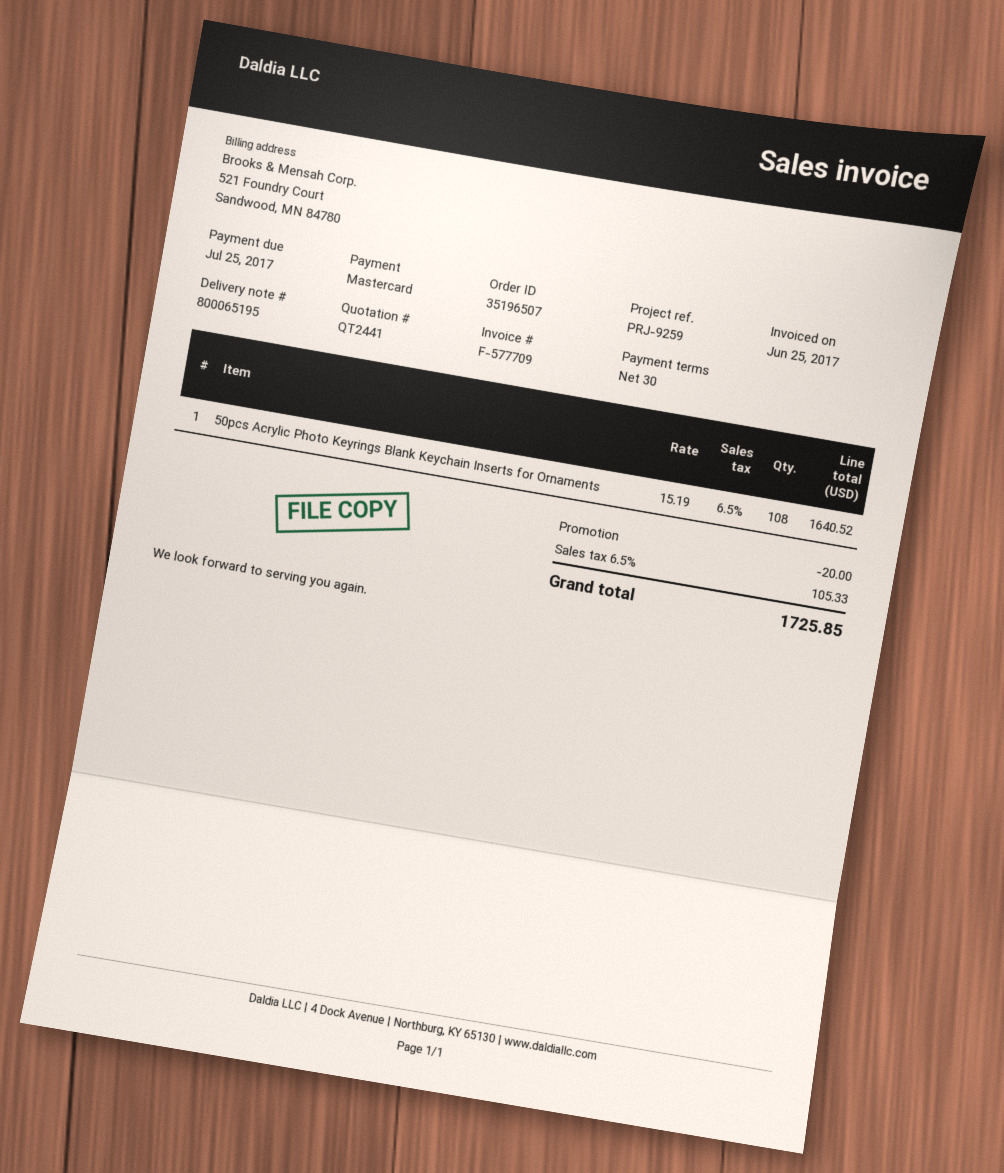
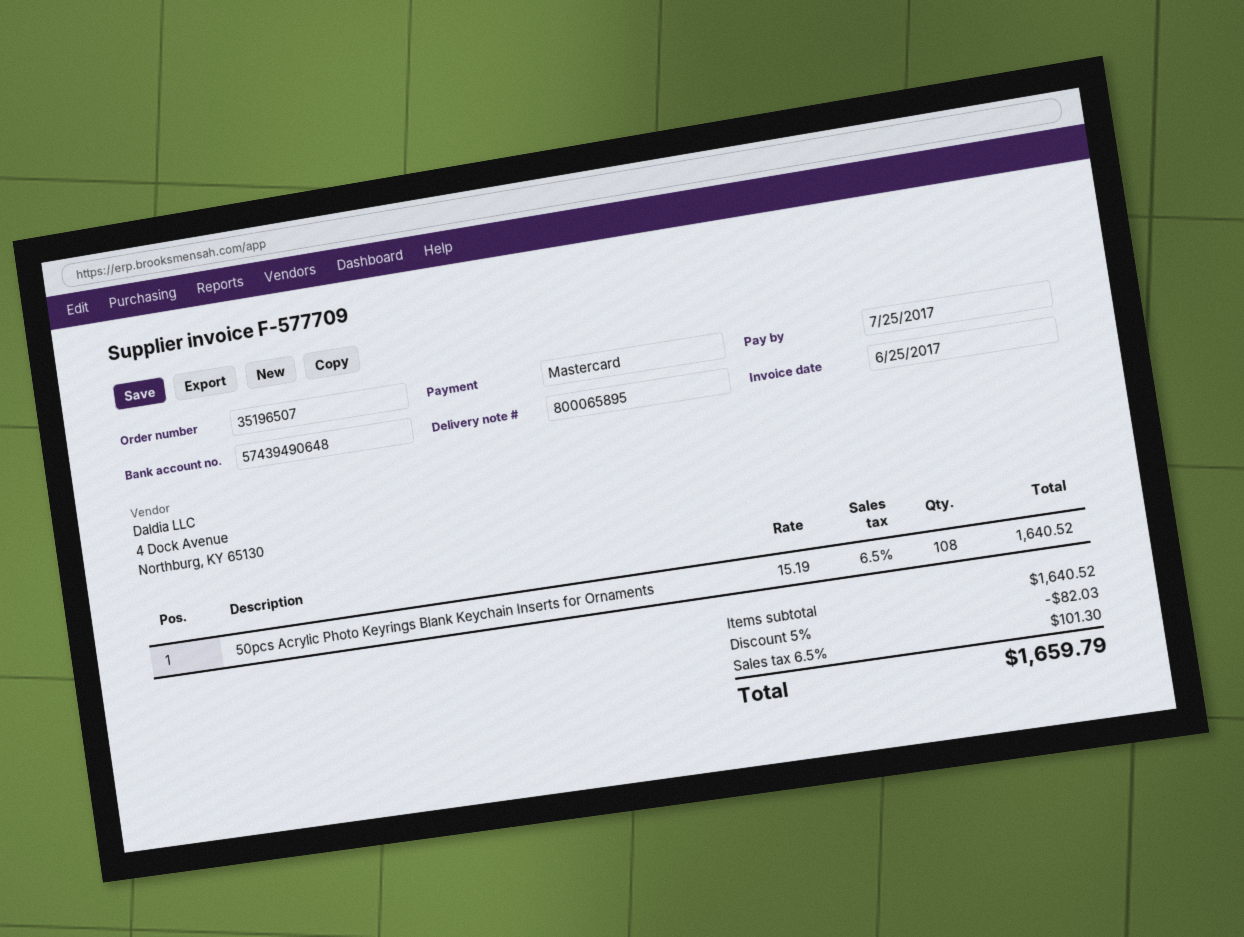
delivery note number: 800065195 -> 800065895
discount: 20.00 -> 82.03
tax: 6.5% = 105.33 -> 6.5% = 101.30
total: 1725.85 -> 1659.79

